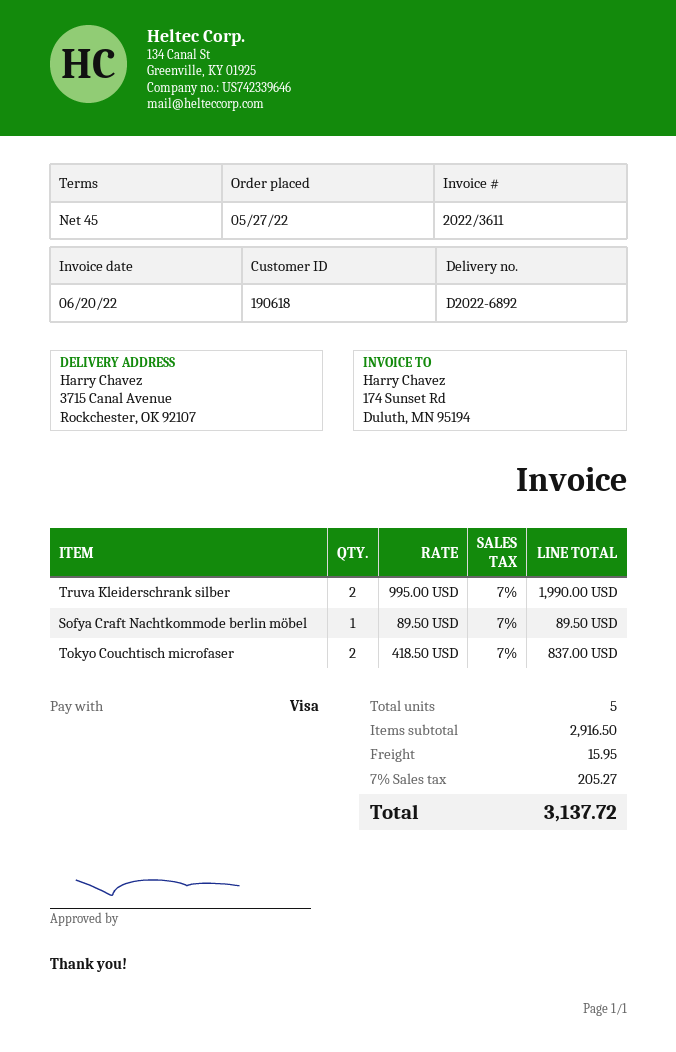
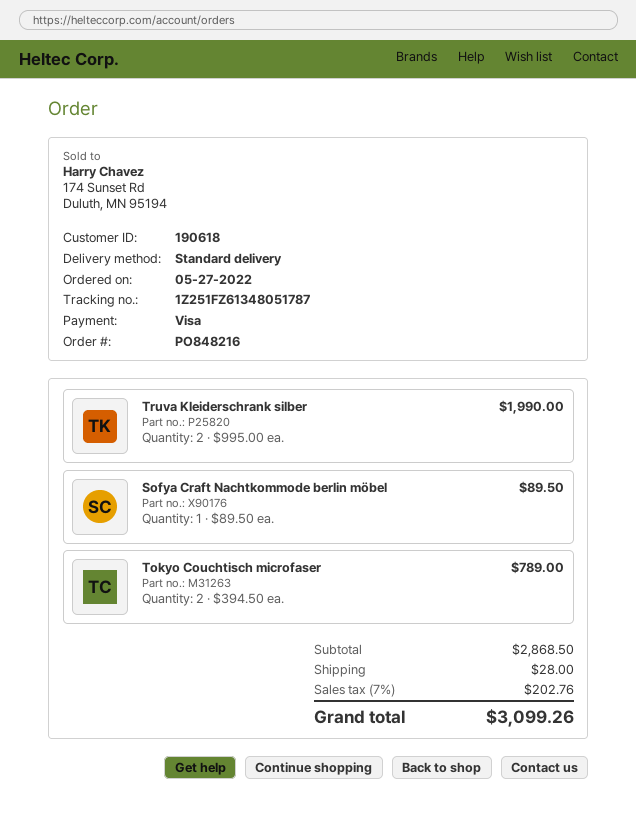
Tokyo Couchtisch microfaser: 2 x 418.50 = 837.00 -> 2 x 394.50 = 789.00
subtotal: 2916.50 -> 2868.50
shipping: 15.95 -> 28.00
tax: 7% = 205.27 -> 7% = 202.76
total: 3137.72 -> 3099.26

